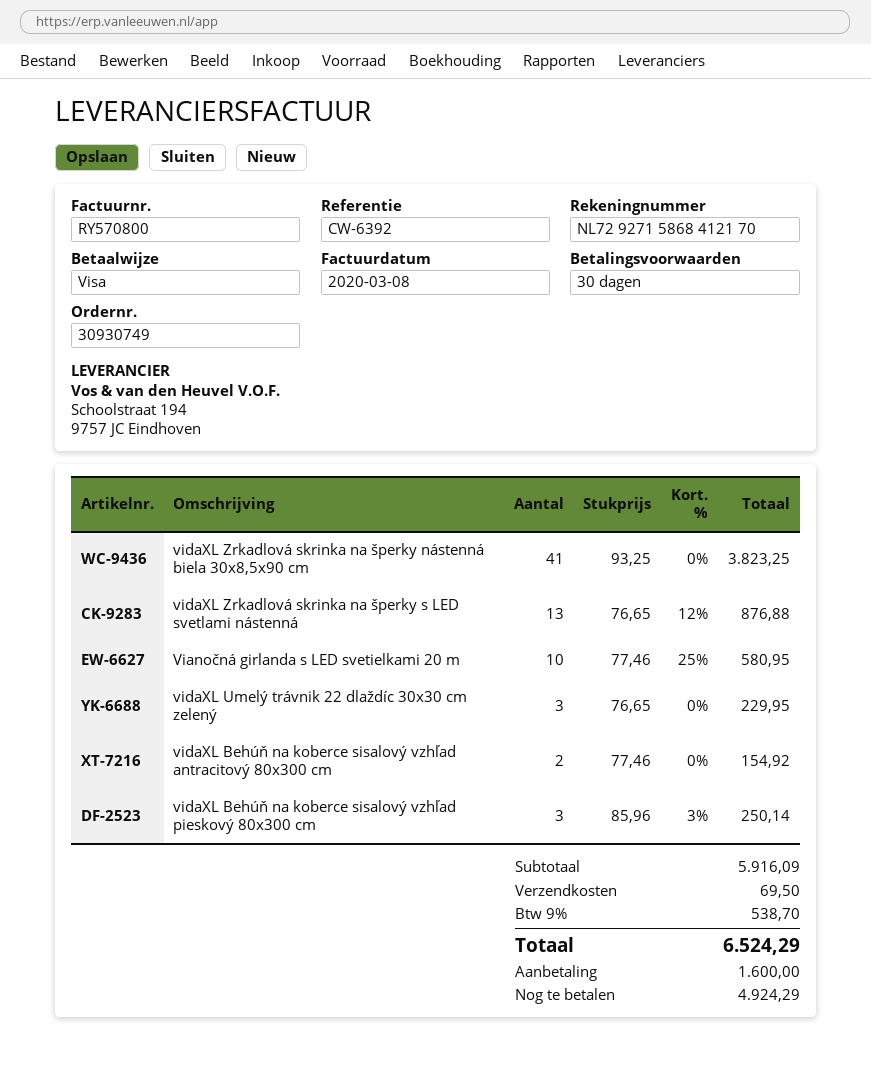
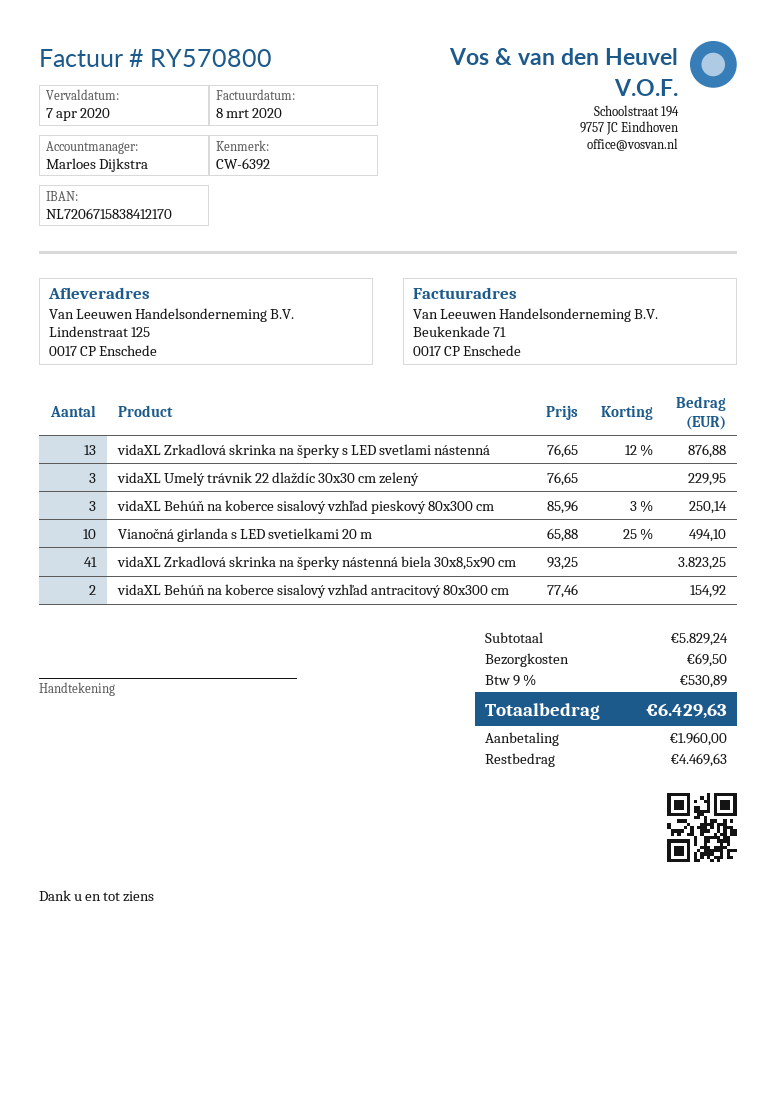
bank account: NL7292715868412170 -> NL7206715838412170
Vianočná girlanda s LED svetielkami 20 m: 10 x 77.46 - 25% = 580.95 -> 10 x 65.88 - 25% = 494.10
subtotal: 5916.09 -> 5829.24
tax: 9% = 538.70 -> 9% = 530.89
total: 6524.29 -> 6429.63
deposit: 1600.00 -> 1960.00
balance: 4924.29 -> 4469.63

